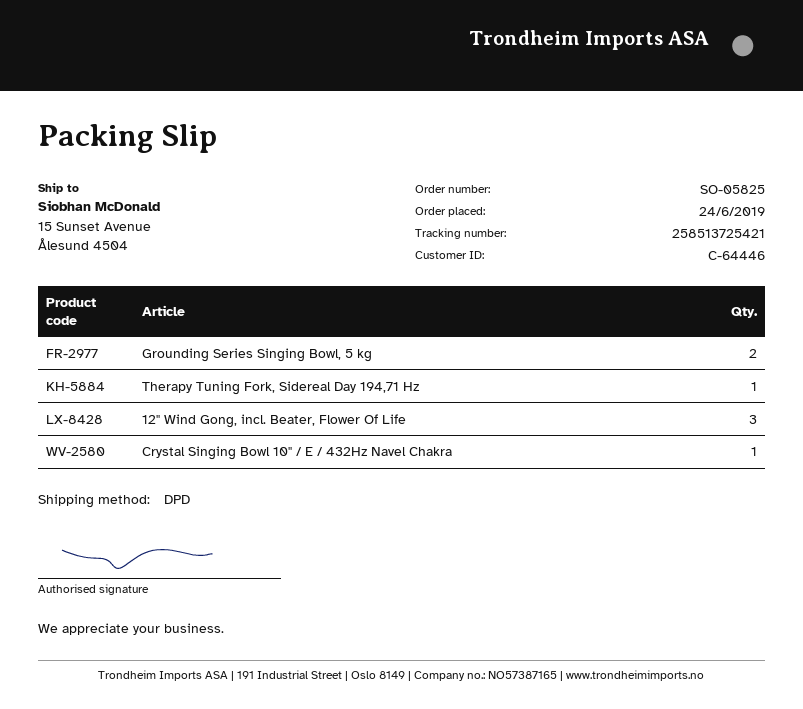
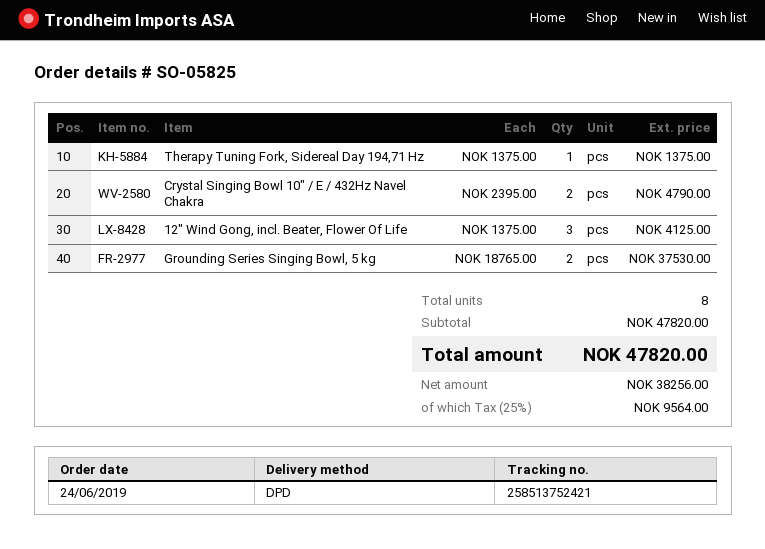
tracking number: 258513725421 -> 258513752421
Crystal Singing Bowl 10" / E / 432Hz Navel Chakra: 1 -> 2

